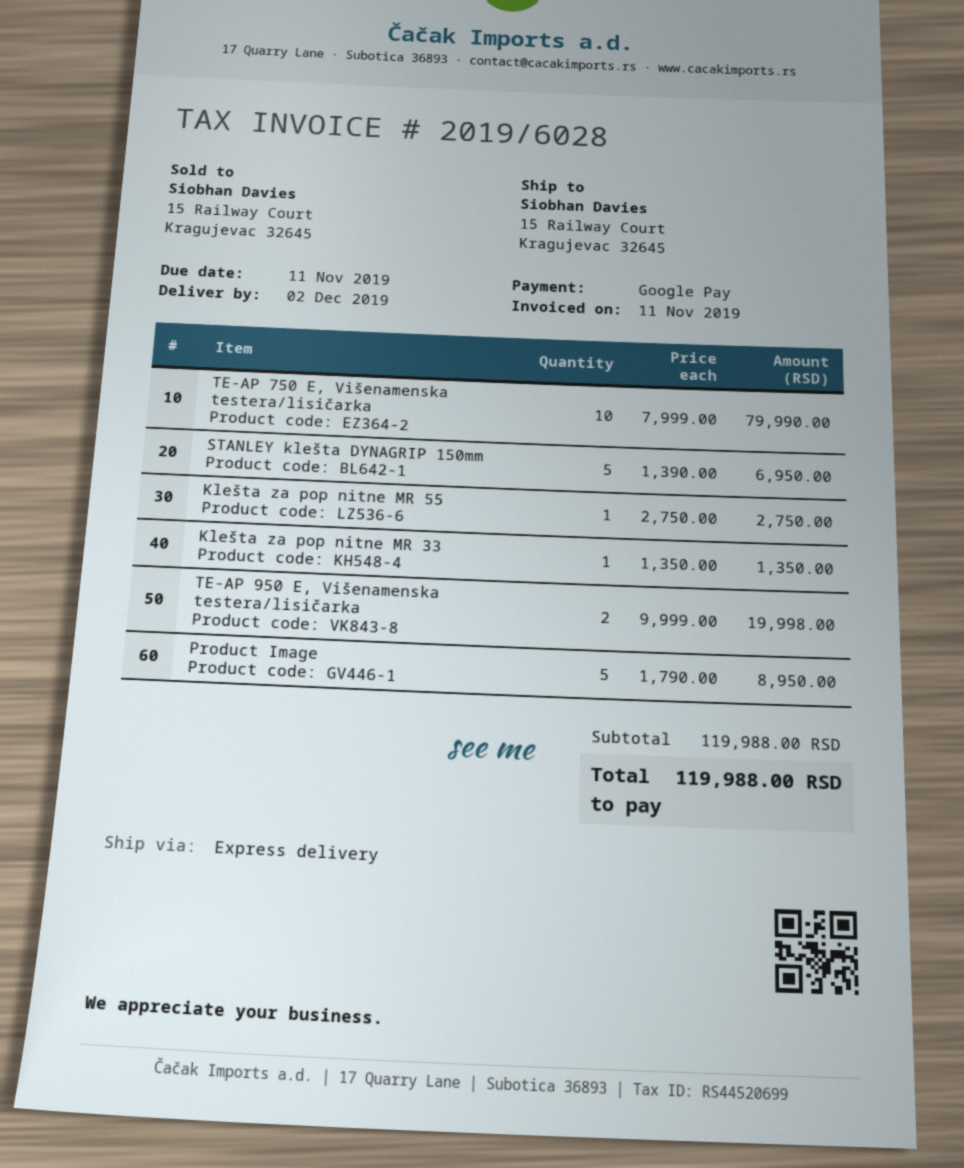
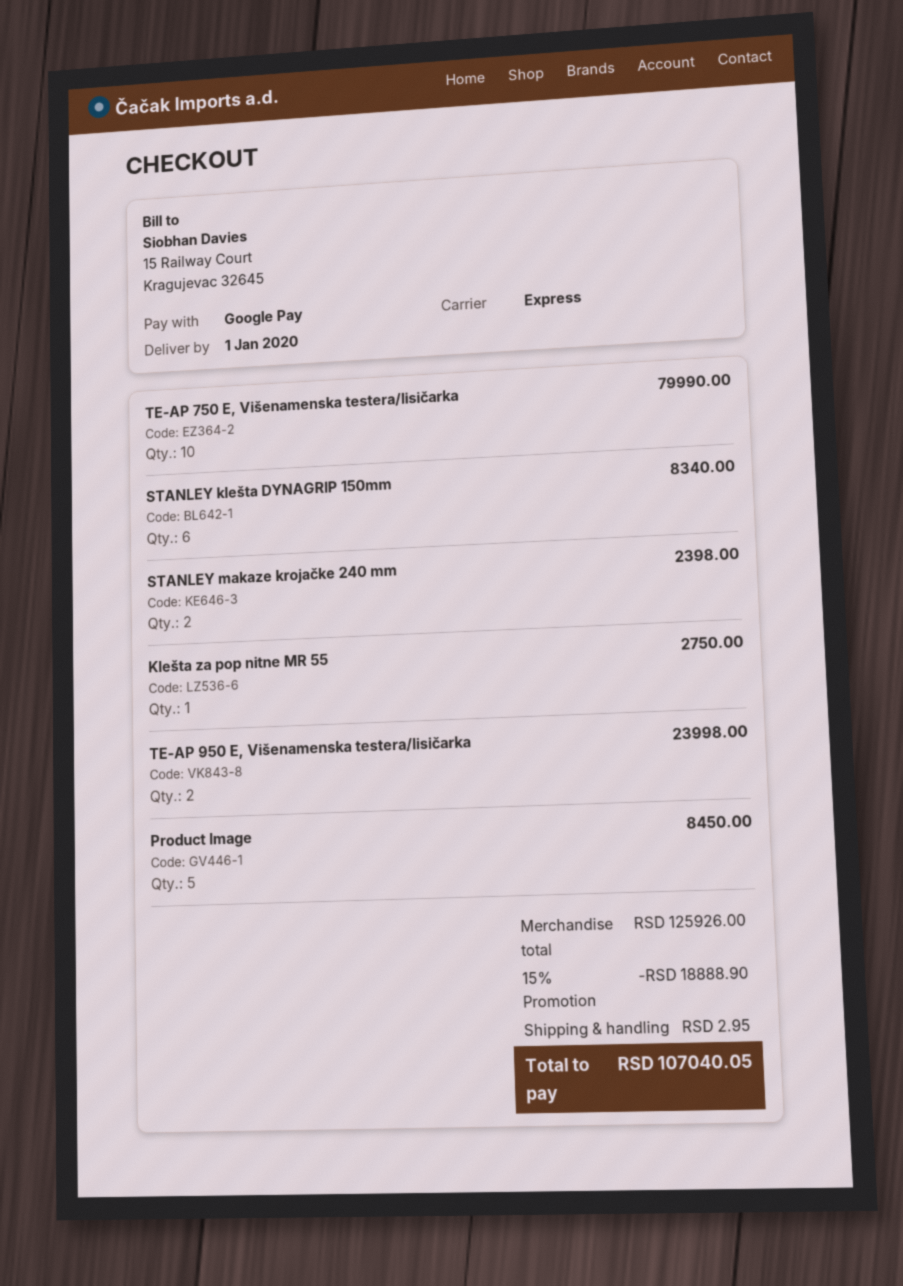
delivery date: 2019-12-02 -> 2020-01-01
STANLEY klešta DYNAGRIP 150mm: 5 for 6950.00 -> 6 for 8340.00
Klešta za pop nitne MR 33: 1 for 1350.00 -> none
TE-AP 950 E, Višenamenska testera/lisičarka: 2 for 19998.00 -> 2 for 23998.00
Product Image: 5 for 8950.00 -> 5 for 8450.00
STANLEY makaze krojačke 240 mm: none -> 2 for 2398.00
subtotal: 119988.00 -> 125926.00
discount: none -> 15% = 18888.90
shipping: none -> 2.95
total: 119988.00 -> 107040.05

